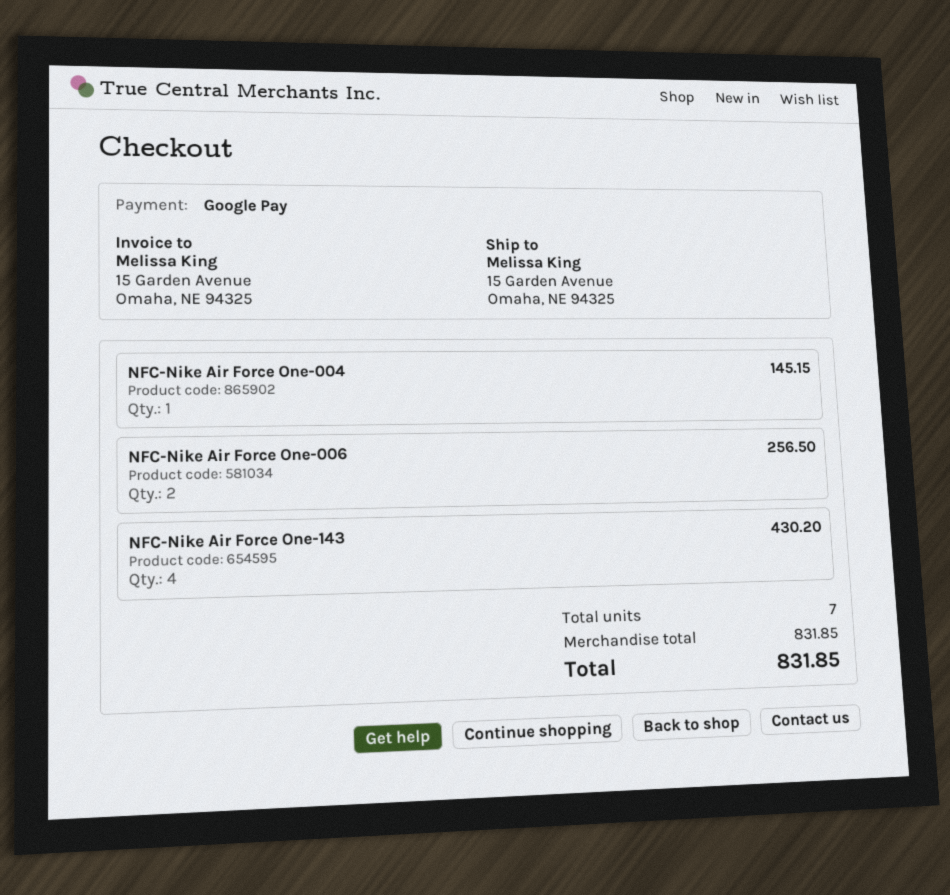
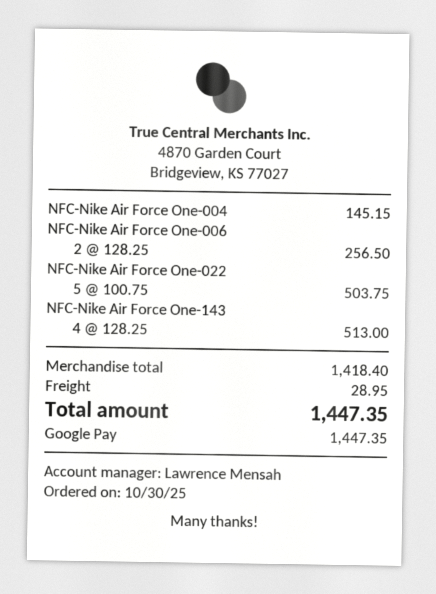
NFC-Nike Air Force One-143: 4 for 430.20 -> 4 for 513.00
NFC-Nike Air Force One-022: none -> 5 for 503.75
subtotal: 831.85 -> 1418.40
shipping: none -> 28.95
total: 831.85 -> 1447.35

